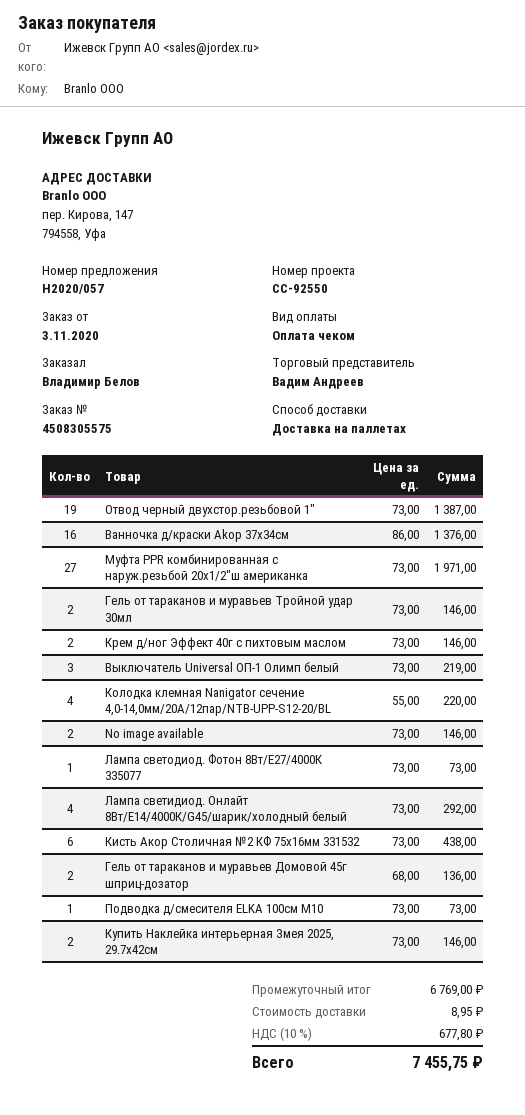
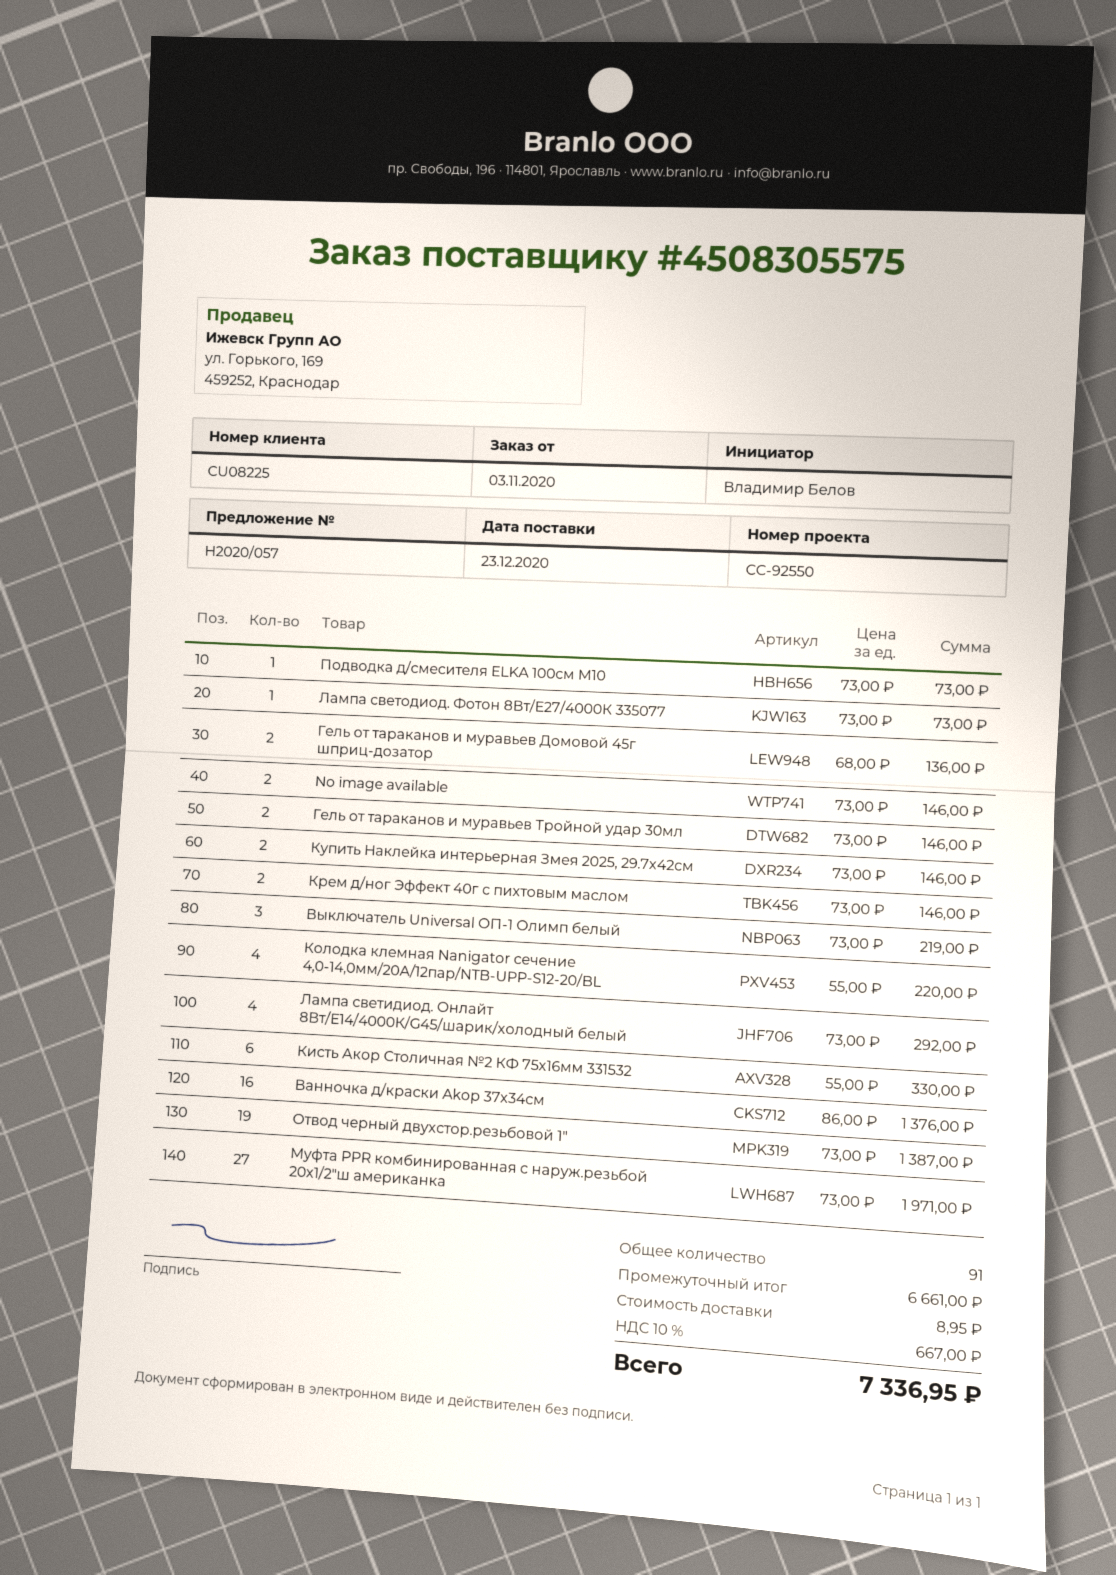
Кисть Акор Столичная №2 КФ 75х16мм 331532: 6 x 73.00 = 438.00 -> 6 x 55.00 = 330.00
subtotal: 6769.00 -> 6661.00
tax: 10% = 677.80 -> 10% = 667.00
total: 7455.75 -> 7336.95

